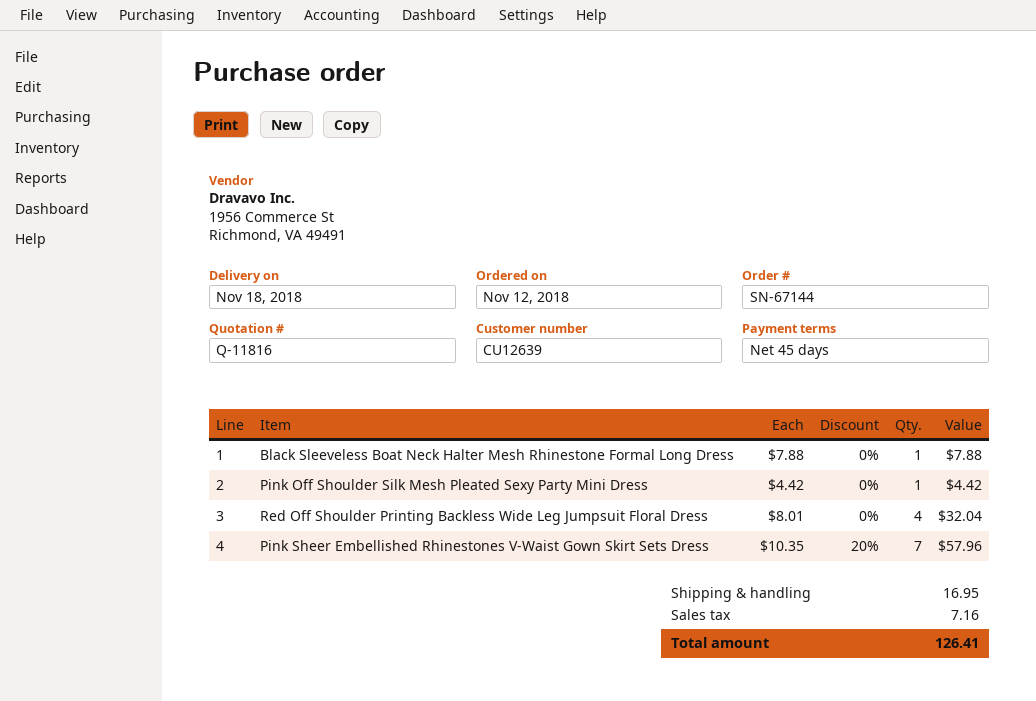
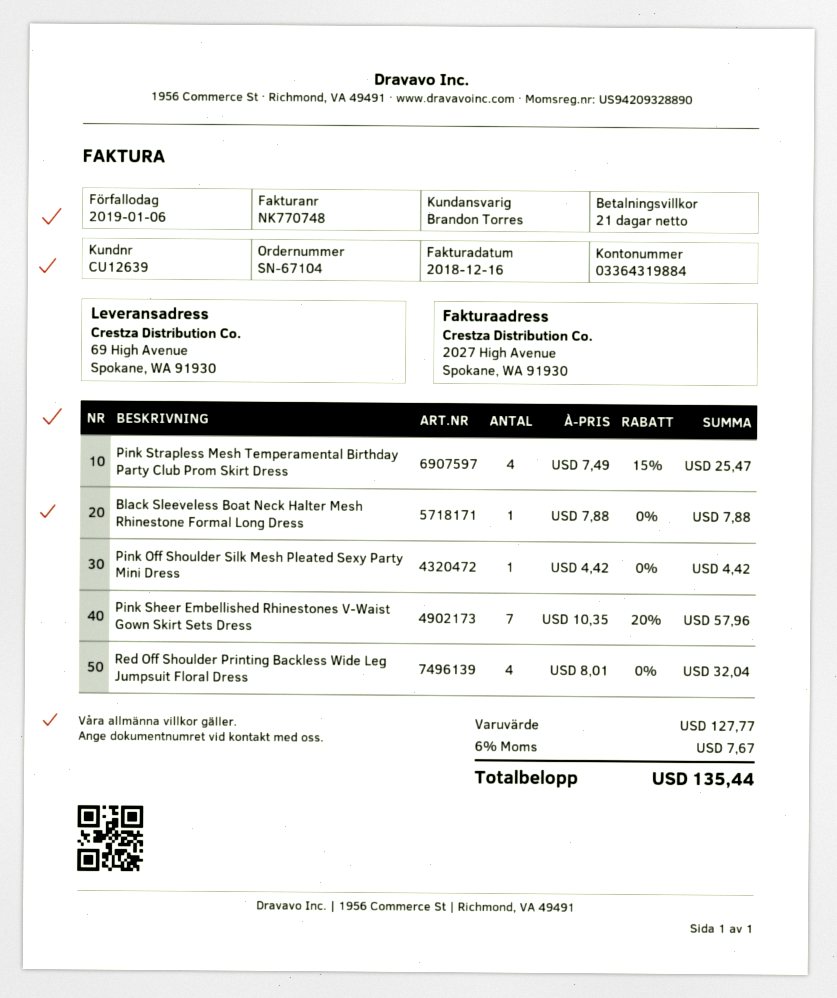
order number: SN-67144 -> SN-67104
payment terms: 45 days -> 21 days
Pink Strapless Mesh Temperamental Birthday Party Club Prom Skirt Dress: none -> 4 x 7.49 - 15% = 25.47
shipping: 16.95 -> none
tax: 7.16 -> 7.67
total: 126.41 -> 135.44

